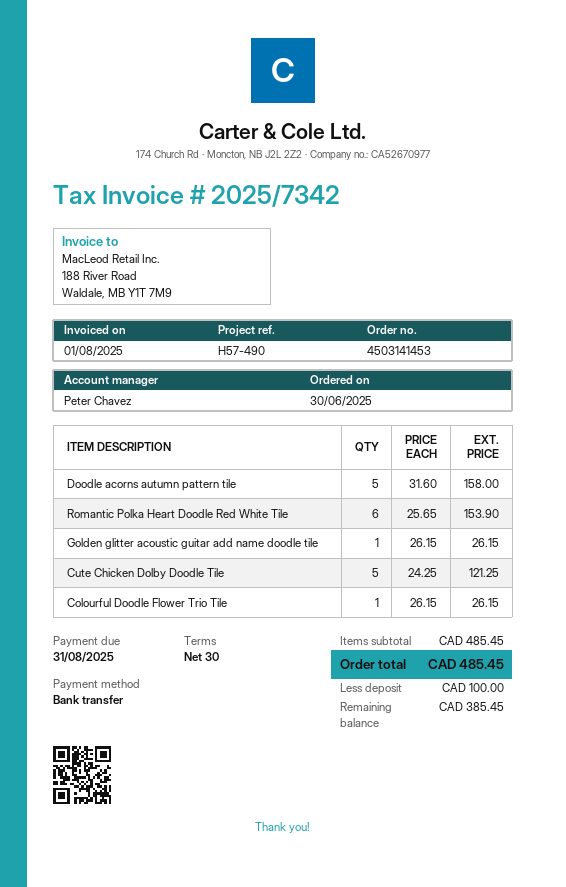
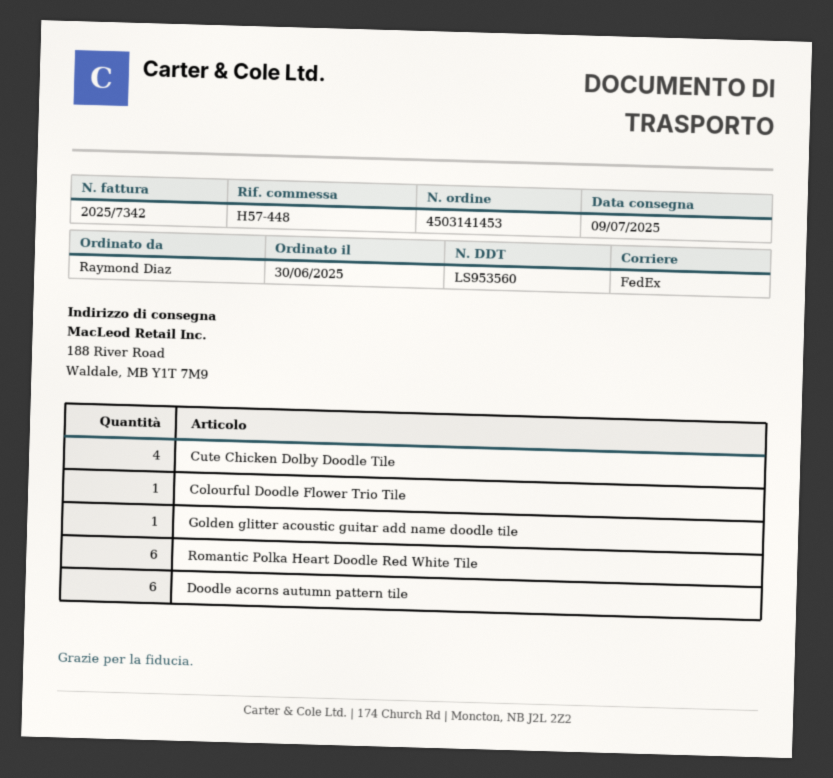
reference: H57-490 -> H57-448
Doodle acorns autumn pattern tile: 5 -> 6
Cute Chicken Dolby Doodle Tile: 5 -> 4

